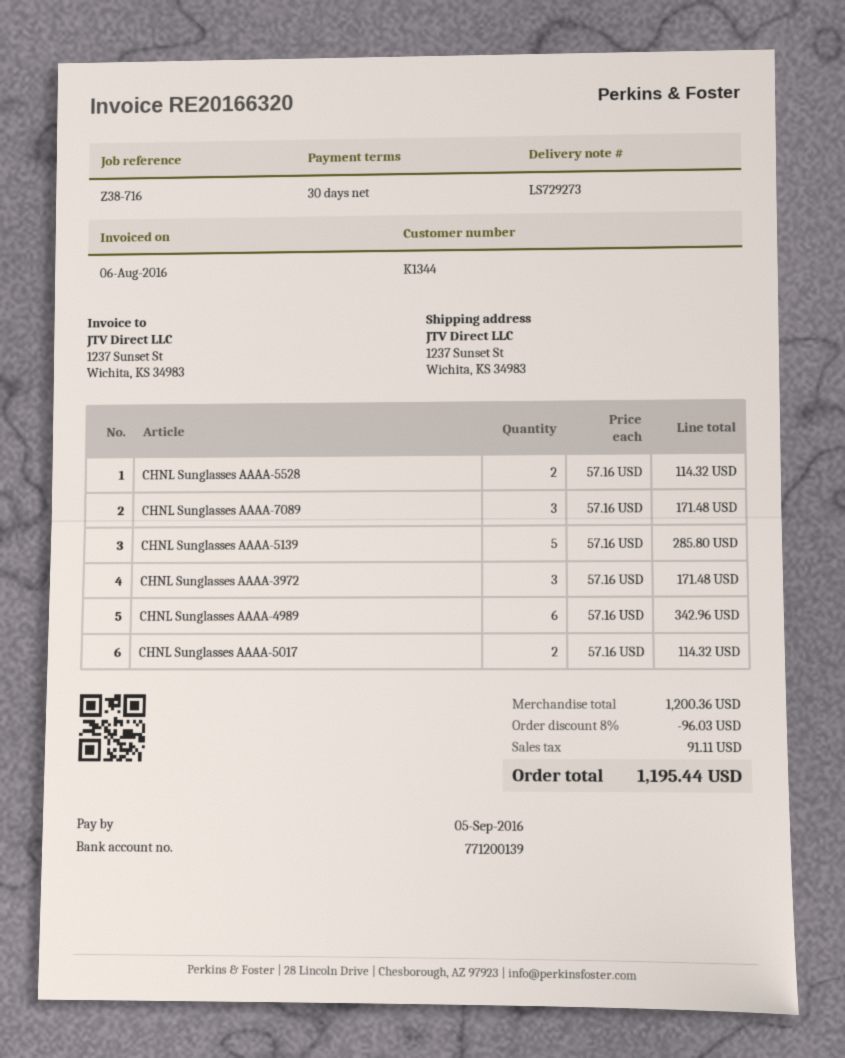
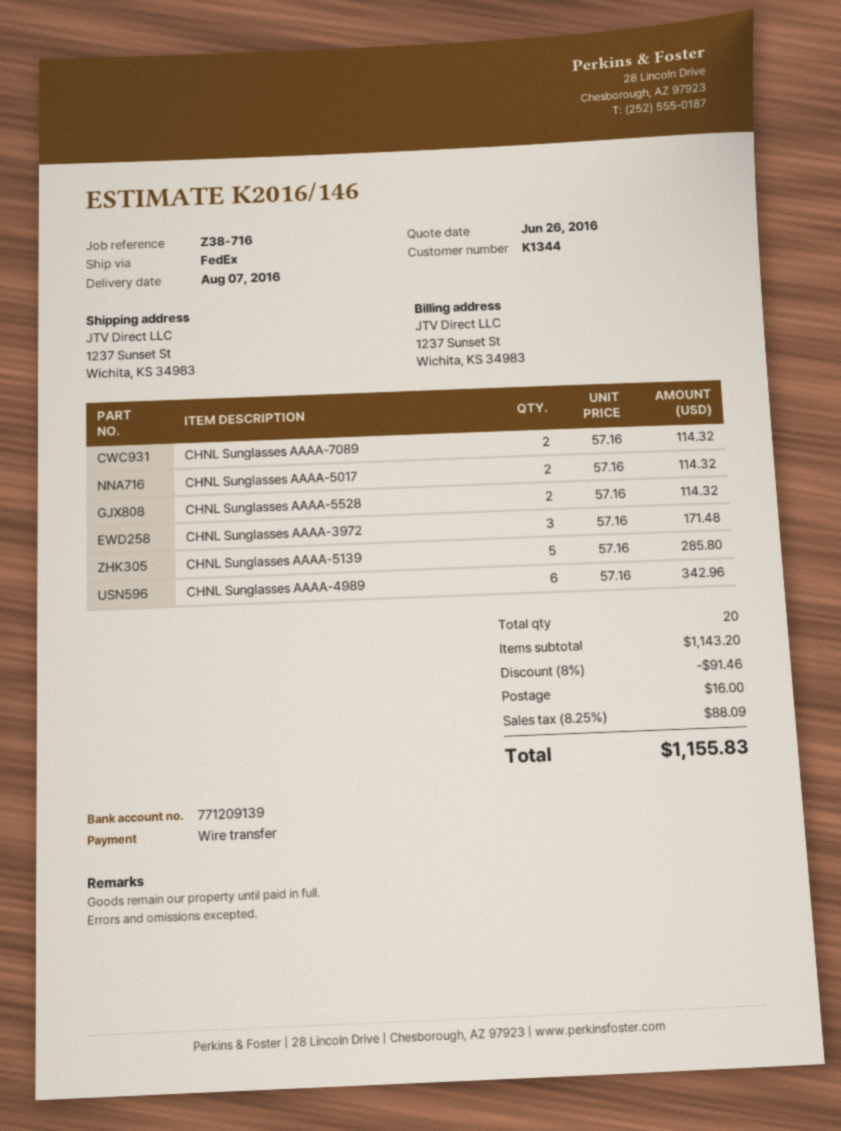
bank account: 771200139 -> 771209139
CHNL Sunglasses AAAA-7089: 3 x 57.16 = 171.48 -> 2 x 57.16 = 114.32
subtotal: 1200.36 -> 1143.20
discount: 8% = 96.03 -> 8% = 91.46
shipping: none -> 16.00
tax: 91.11 -> 88.09
total: 1195.44 -> 1155.83

